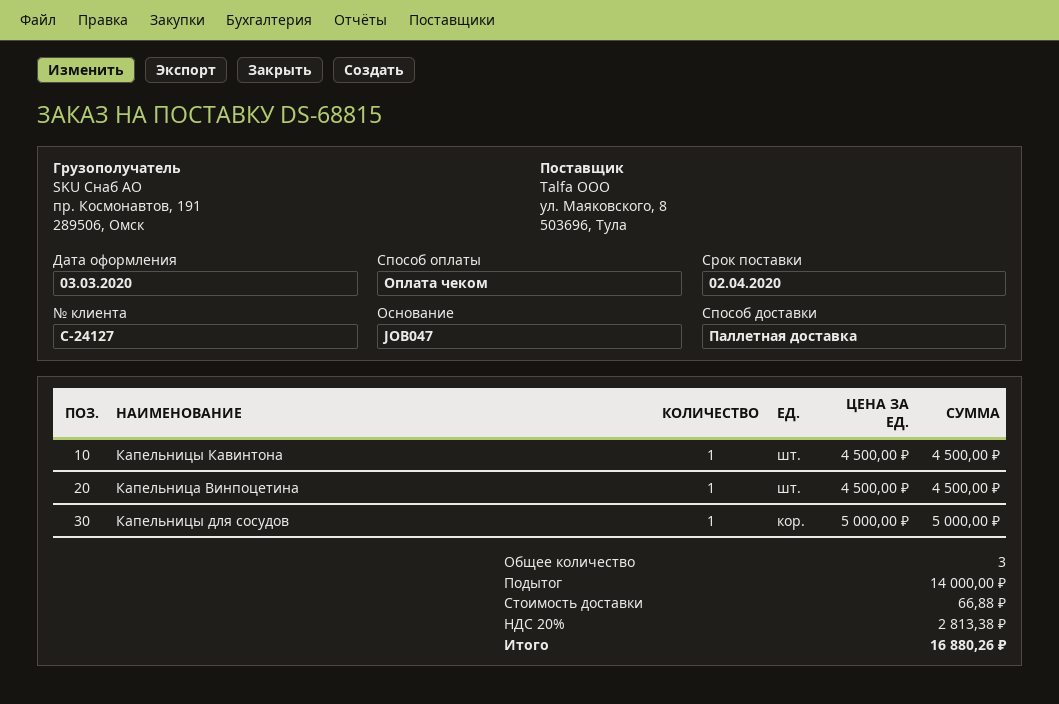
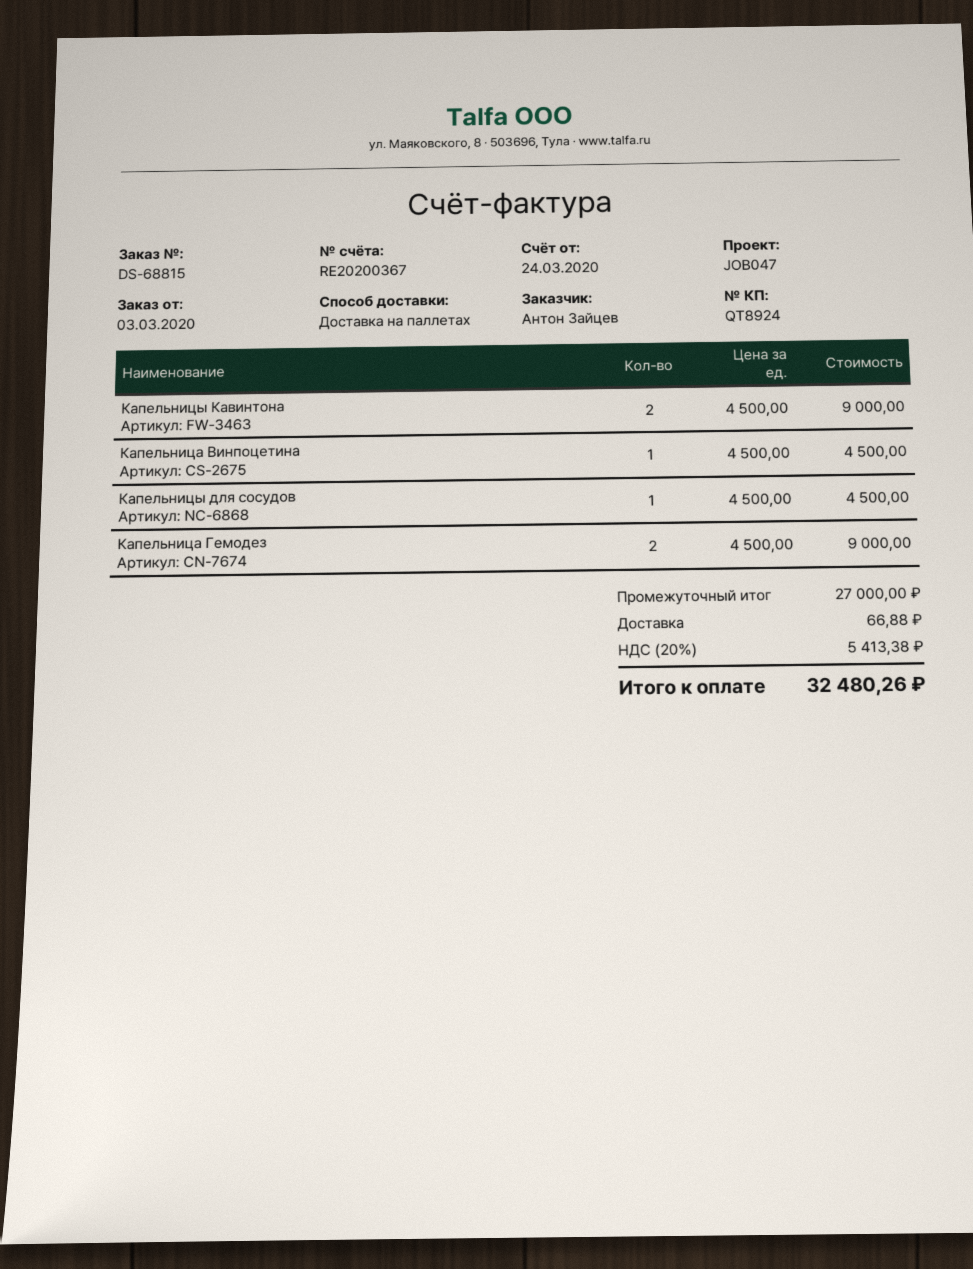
Капельницы Кавинтона: 1 x 4500.00 = 4500.00 -> 2 x 4500.00 = 9000.00
Капельницы для сосудов: 1 x 5000.00 = 5000.00 -> 1 x 4500.00 = 4500.00
Капельница Гемодез: none -> 2 x 4500.00 = 9000.00
subtotal: 14000.00 -> 27000.00
tax: 20% = 2813.38 -> 20% = 5413.38
total: 16880.26 -> 32480.26

